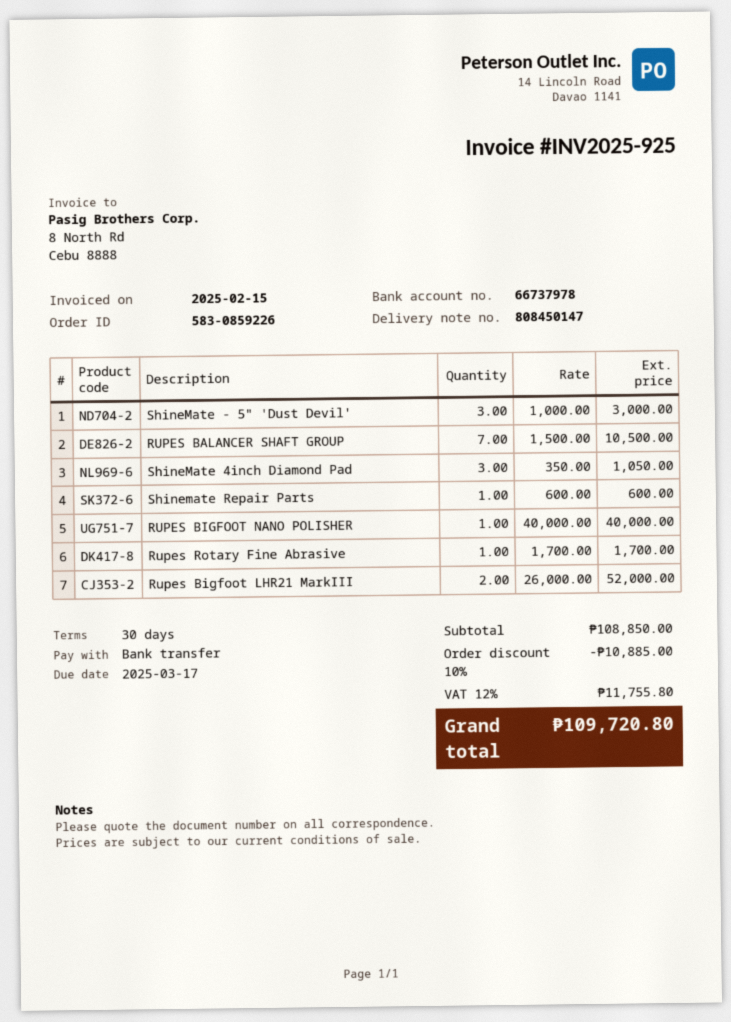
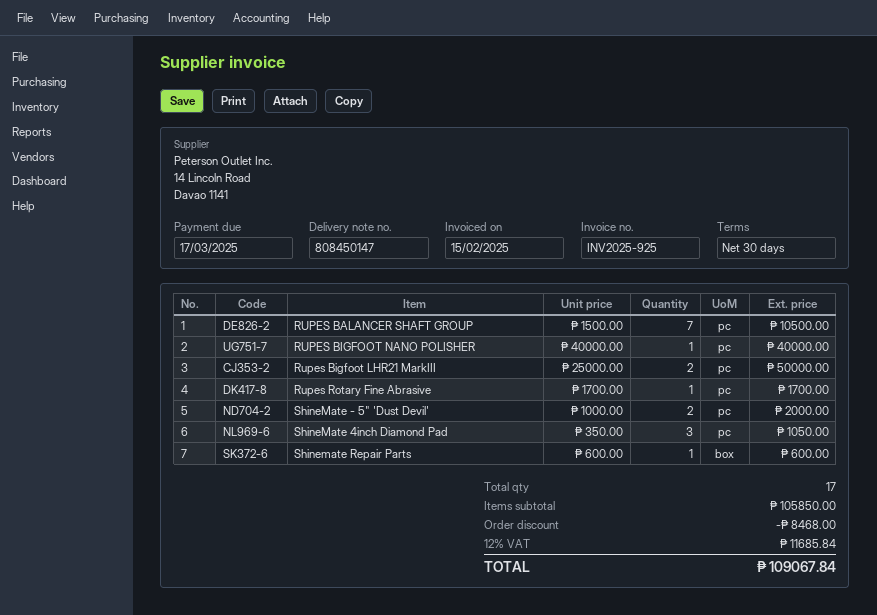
ShineMate - 5" 'Dust Devil': 3 x 1000.00 = 3000.00 -> 2 x 1000.00 = 2000.00
Rupes Bigfoot LHR21 MarkIII: 2 x 26000.00 = 52000.00 -> 2 x 25000.00 = 50000.00
subtotal: 108850.00 -> 105850.00
discount: 10885.00 -> 8468.00
tax: 12% = 11755.80 -> 12% = 11685.84
total: 109720.80 -> 109067.84

